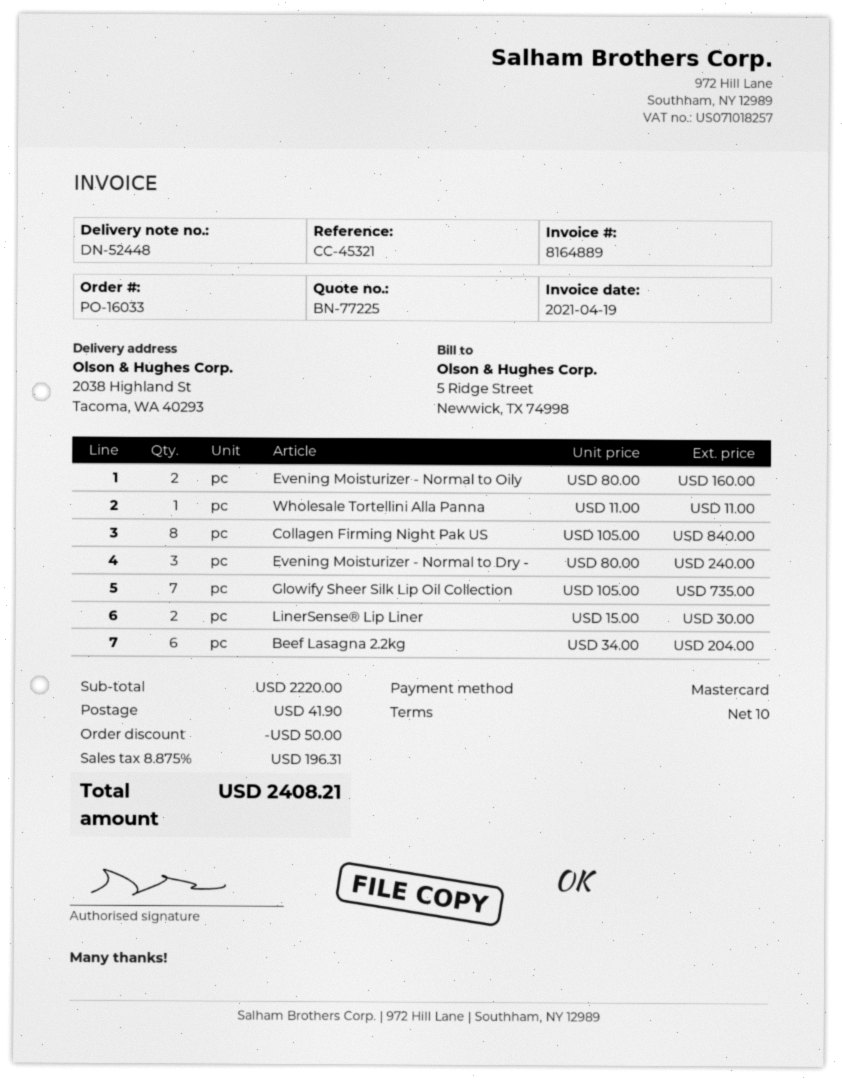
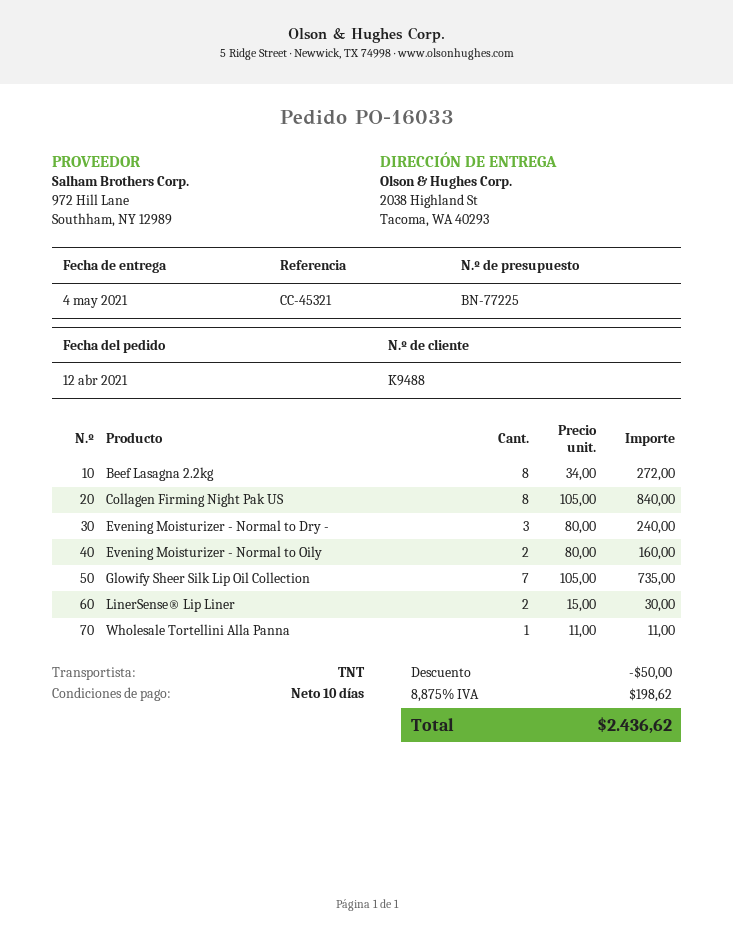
Beef Lasagna 2.2kg: 6 x 34.00 = 204.00 -> 8 x 34.00 = 272.00
shipping: 41.90 -> none
tax: 8.875% = 196.31 -> 8.875% = 198.62
total: 2408.21 -> 2436.62

